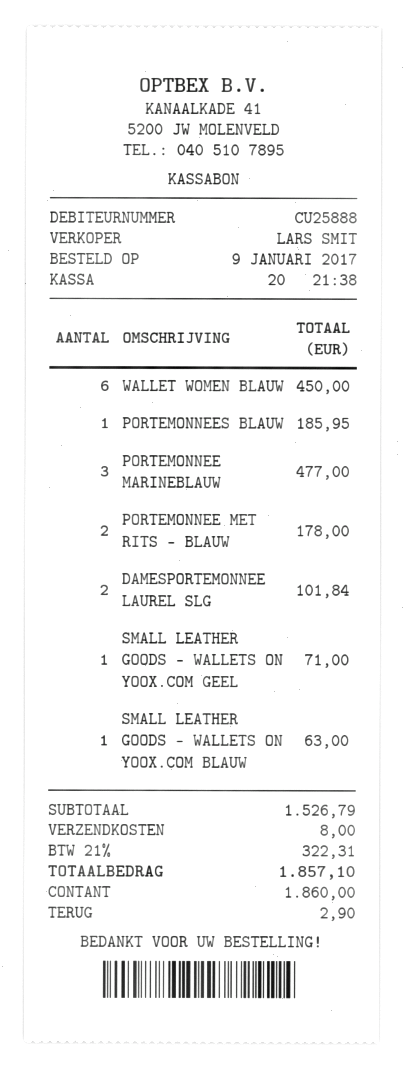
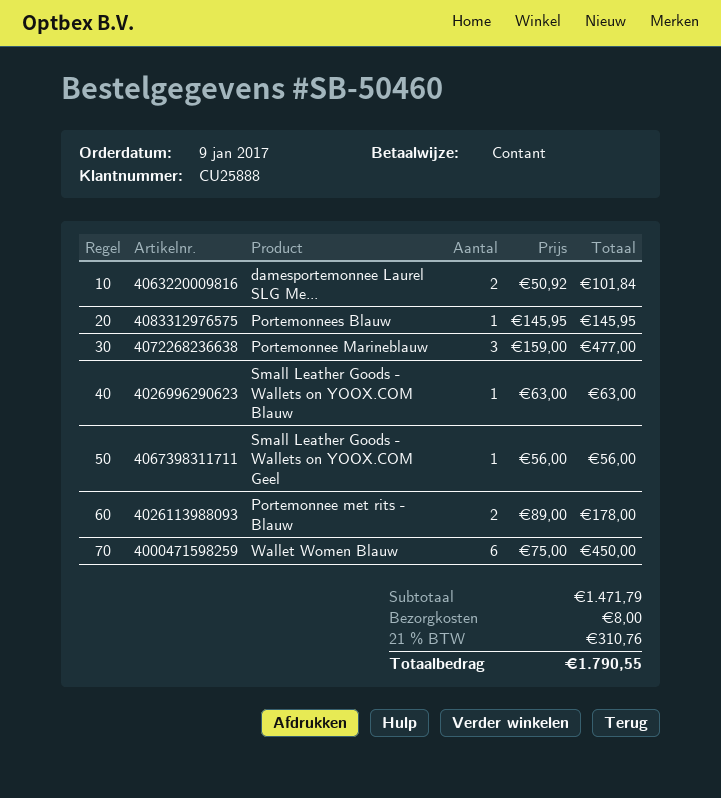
PORTEMONNEES BLAUW: 1 for 185.95 -> 1 for 145.95
SMALL LEATHER GOODS - WALLETS ON YOOX.COM GEEL: 1 for 71.00 -> 1 for 56.00
subtotal: 1526.79 -> 1471.79
tax: 21% = 322.31 -> 21% = 310.76
total: 1857.10 -> 1790.55

